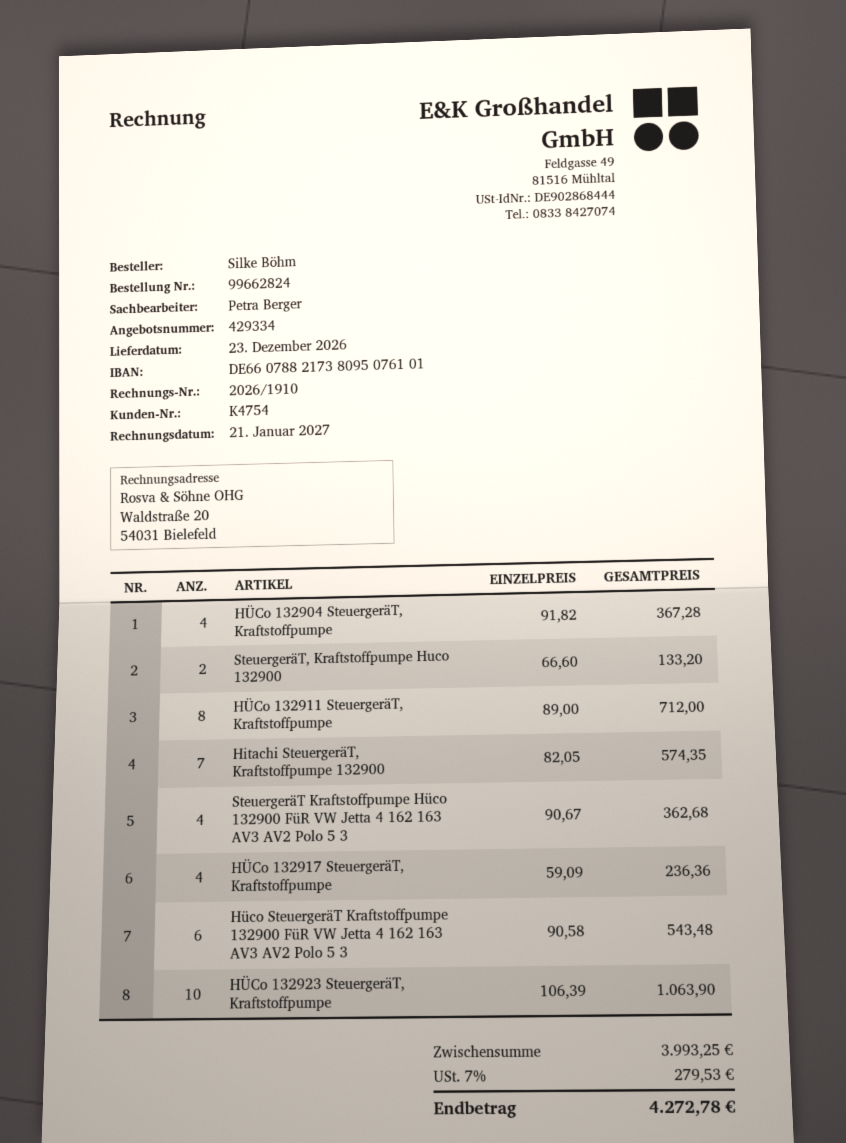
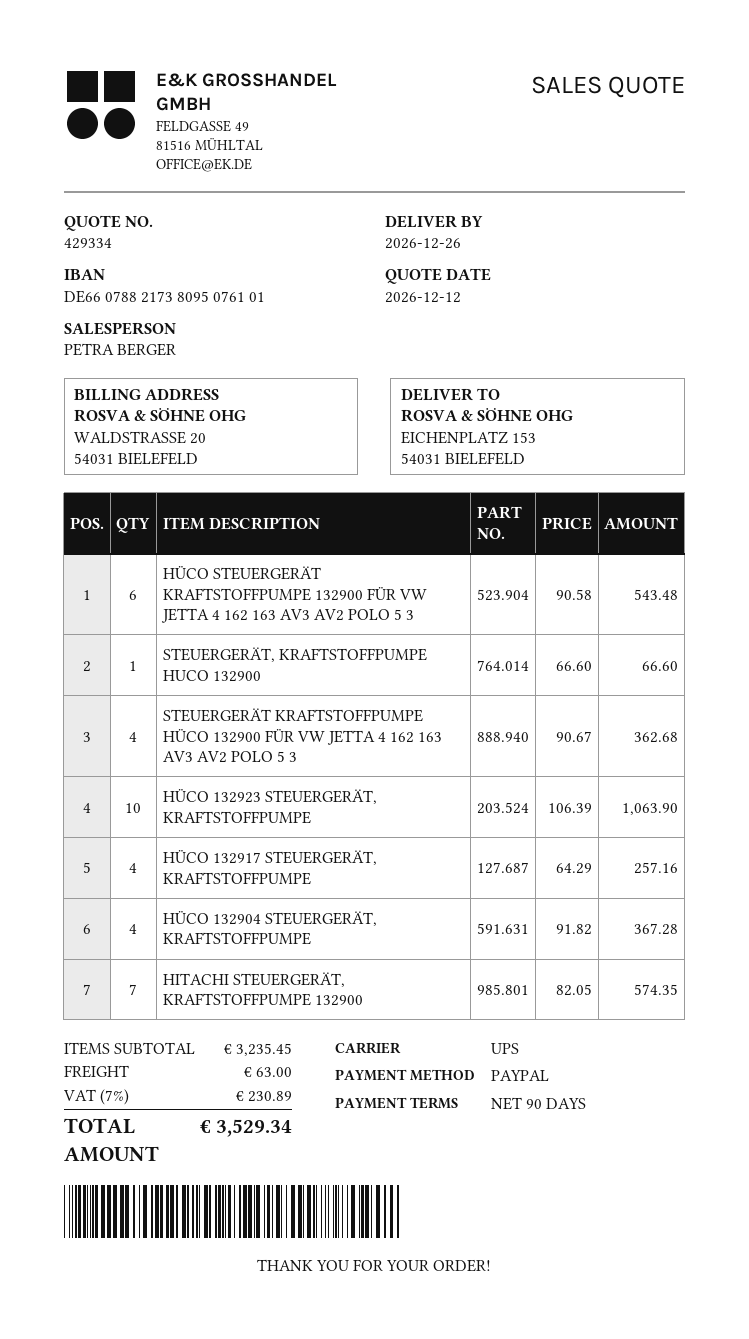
delivery date: 2026-12-23 -> 2026-12-26
SteuergeräT, Kraftstoffpumpe Huco 132900: 2 x 66.60 = 133.20 -> 1 x 66.60 = 66.60
HÜCo 132911 SteuergeräT, Kraftstoffpumpe: 8 x 89.00 = 712.00 -> none
HÜCo 132917 SteuergeräT, Kraftstoffpumpe: 4 x 59.09 = 236.36 -> 4 x 64.29 = 257.16
subtotal: 3993.25 -> 3235.45
shipping: none -> 63.00
tax: 7% = 279.53 -> 7% = 230.89
total: 4272.78 -> 3529.34

